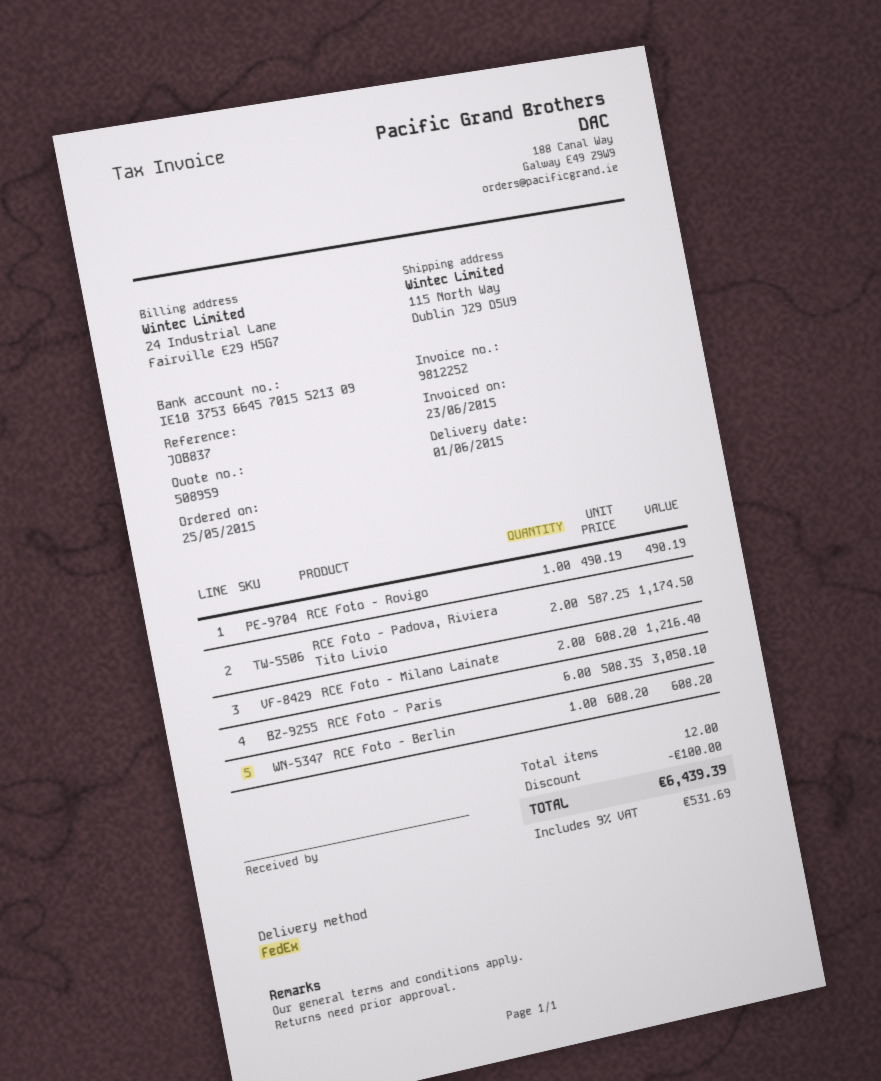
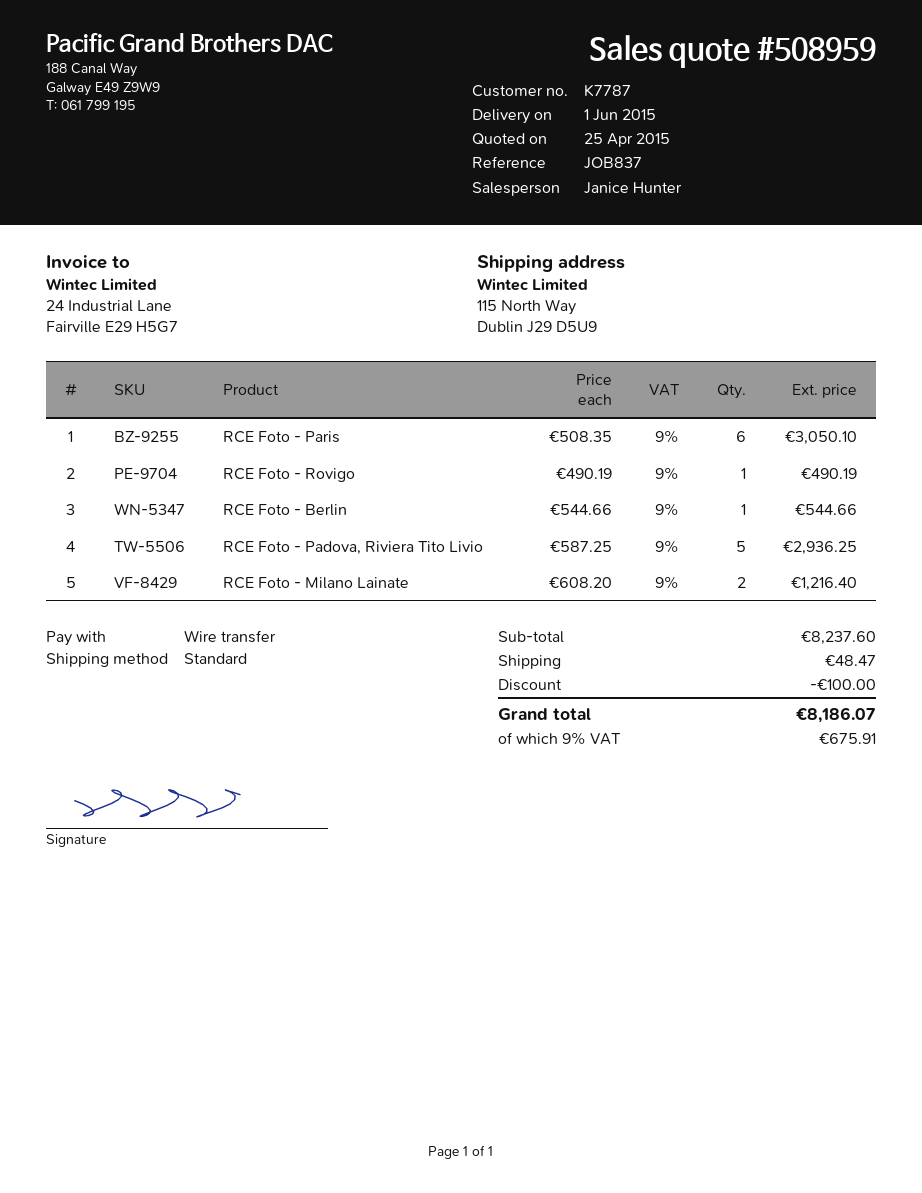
shipping method: FedEx -> standard
RCE Foto - Padova, Riviera Tito Livio: 2 x 587.25 = 1174.50 -> 5 x 587.25 = 2936.25
RCE Foto - Berlin: 1 x 608.20 = 608.20 -> 1 x 544.66 = 544.66
shipping: none -> 48.47
tax: 9% = 531.69 -> 9% = 675.91
total: 6439.39 -> 8186.07

